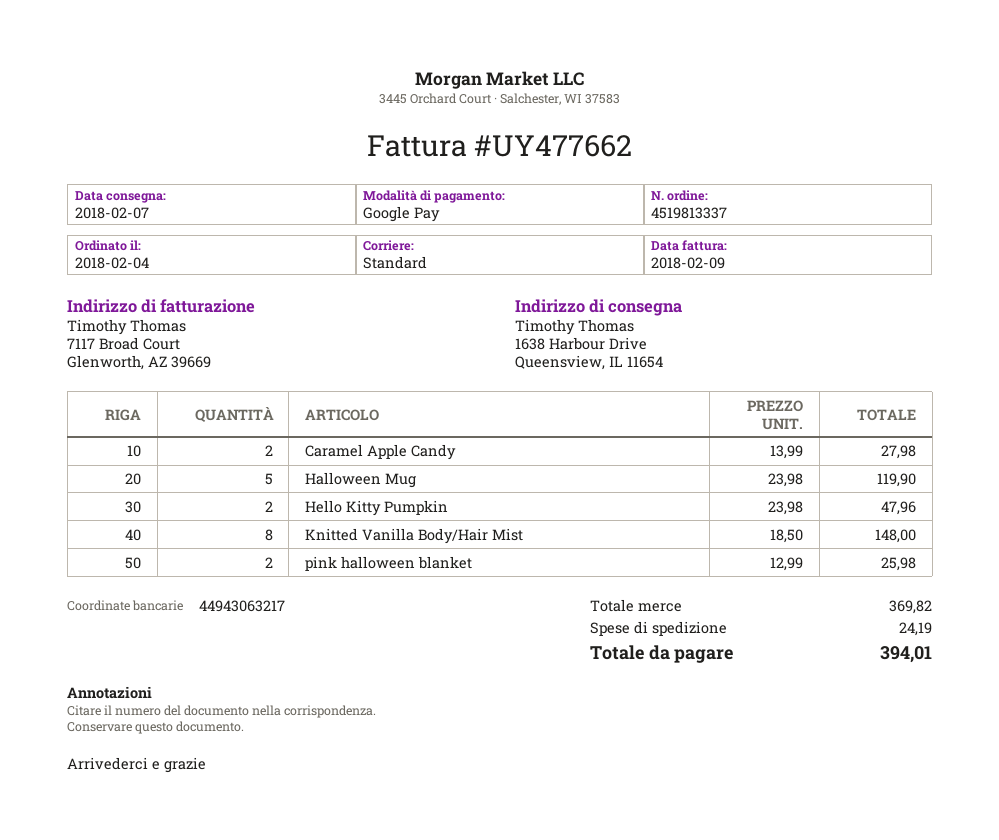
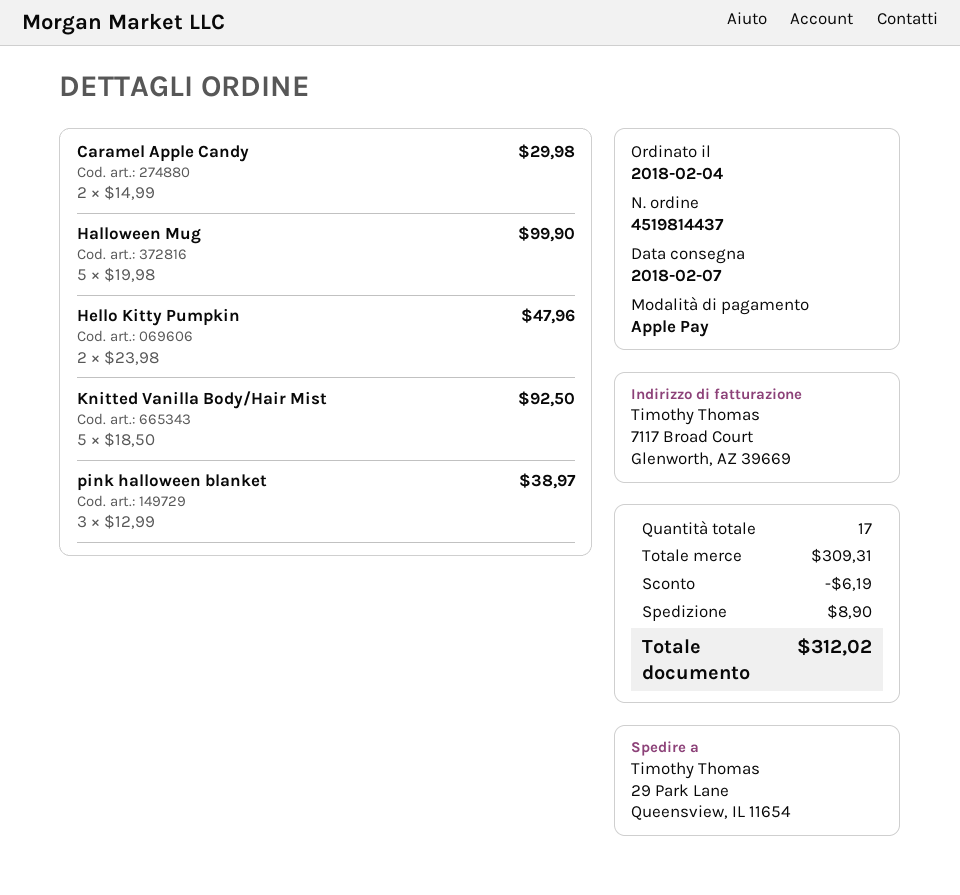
order number: 4519813337 -> 4519814437
payment method: Google Pay -> Apple Pay
ship to: 1638 Harbour Drive, Queensview, IL 11654 -> 29 Park Lane, Queensview, IL 11654
Caramel Apple Candy: 2 x 13.99 = 27.98 -> 2 x 14.99 = 29.98
Halloween Mug: 5 x 23.98 = 119.90 -> 5 x 19.98 = 99.90
Knitted Vanilla Body/Hair Mist: 8 x 18.50 = 148.00 -> 5 x 18.50 = 92.50
pink halloween blanket: 2 x 12.99 = 25.98 -> 3 x 12.99 = 38.97
subtotal: 369.82 -> 309.31
discount: none -> 6.19
shipping: 24.19 -> 8.90
total: 394.01 -> 312.02

